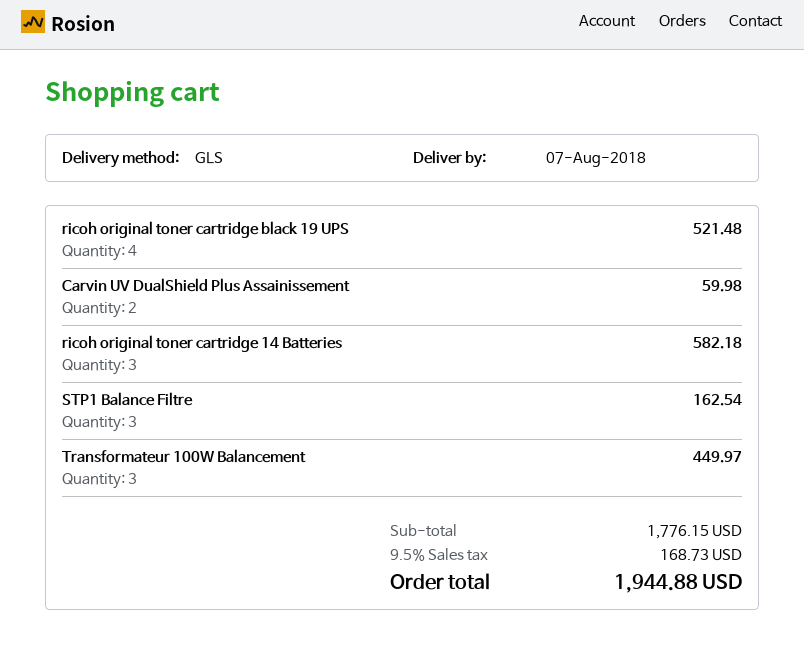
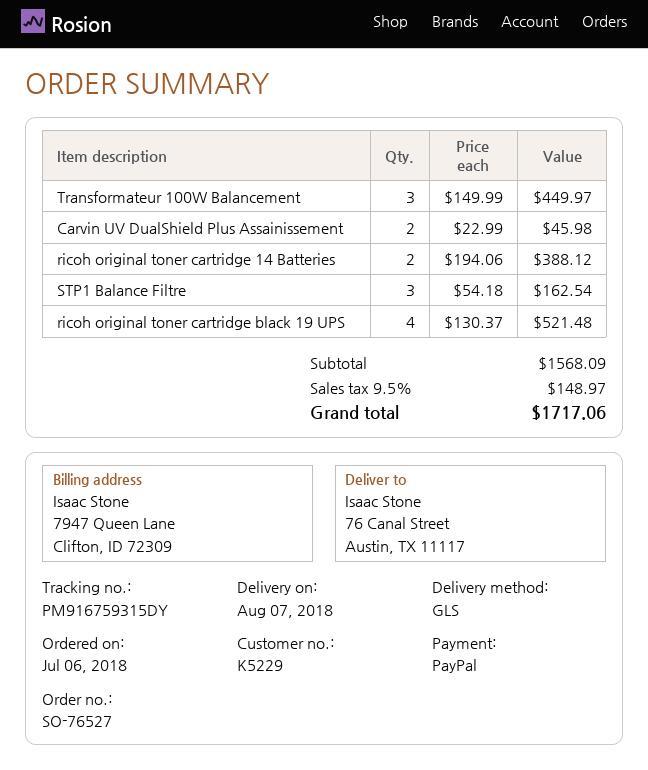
Carvin UV DualShield Plus Assainissement: 2 for 59.98 -> 2 for 45.98
ricoh original toner cartridge 14 Batteries: 3 for 582.18 -> 2 for 388.12
subtotal: 1776.15 -> 1568.09
tax: 9.5% = 168.73 -> 9.5% = 148.97
total: 1944.88 -> 1717.06

